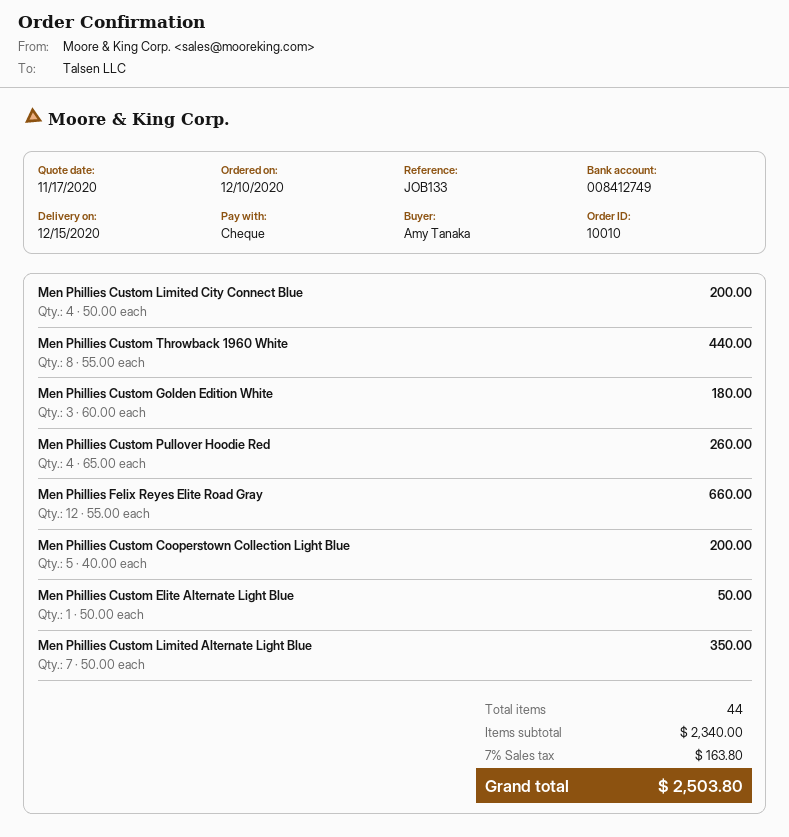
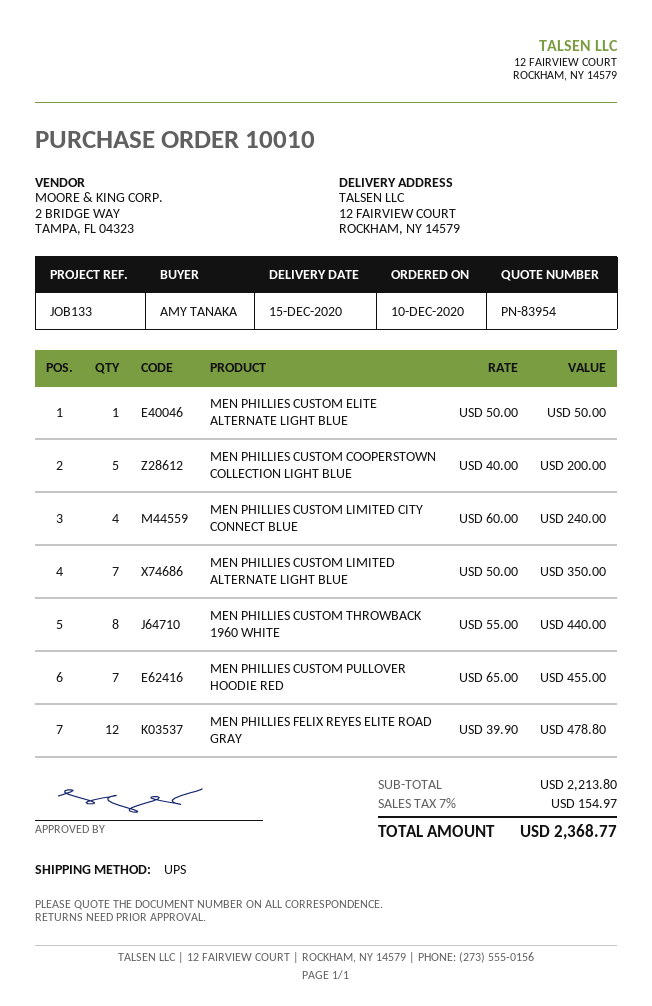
Men Phillies Custom Limited City Connect Blue: 4 x 50.00 = 200.00 -> 4 x 60.00 = 240.00
Men Phillies Custom Golden Edition White: 3 x 60.00 = 180.00 -> none
Men Phillies Custom Pullover Hoodie Red: 4 x 65.00 = 260.00 -> 7 x 65.00 = 455.00
Men Phillies Felix Reyes Elite Road Gray: 12 x 55.00 = 660.00 -> 12 x 39.90 = 478.80
subtotal: 2340.00 -> 2213.80
tax: 7% = 163.80 -> 7% = 154.97
total: 2503.80 -> 2368.77

